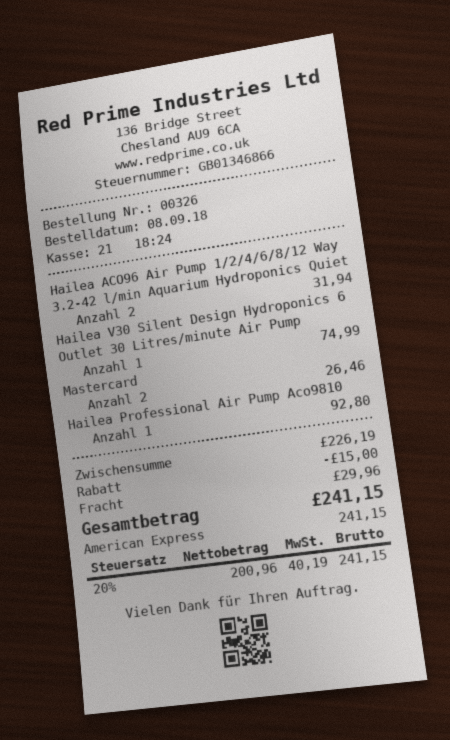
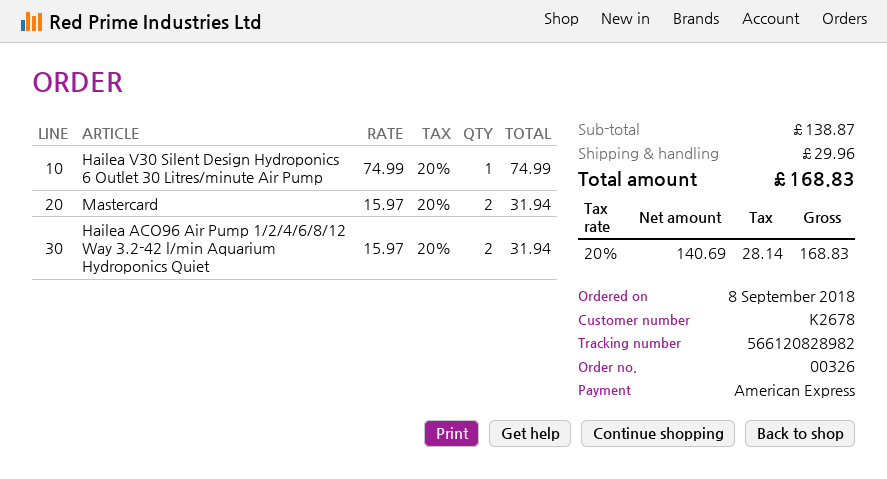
Mastercard: 2 for 26.46 -> 2 for 31.94
Hailea Professional Air Pump Aco9810: 1 for 92.80 -> none
subtotal: 226.19 -> 138.87
discount: 15.00 -> none
net: 200.96 -> 140.69
tax: 20% = 40.19 -> 20% = 28.14
total: 241.15 -> 168.83

